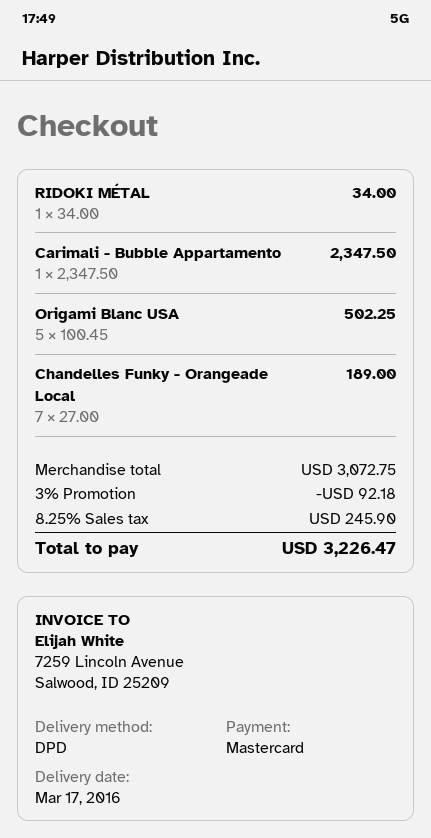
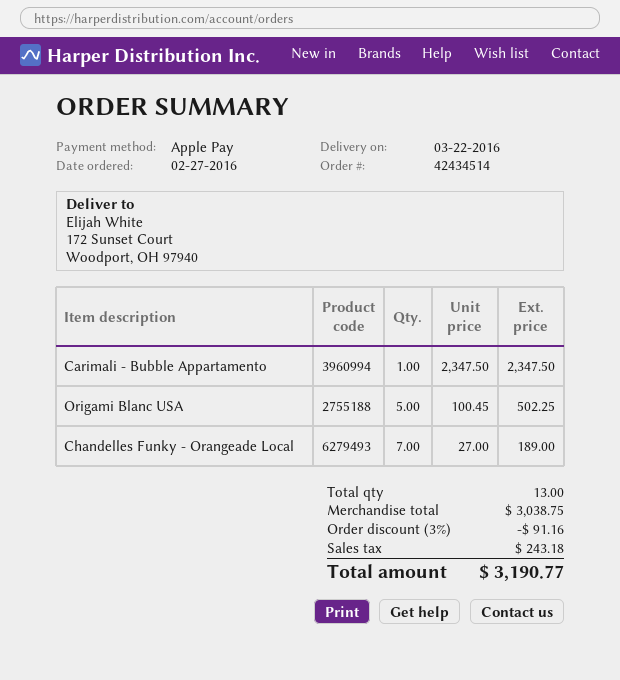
delivery date: 2016-03-17 -> 2016-03-22
payment method: Mastercard -> Apple Pay
RIDOKI MÉTAL: 1 x 34.00 = 34.00 -> none
subtotal: 3072.75 -> 3038.75
discount: 3% = 92.18 -> 3% = 91.16
tax: 245.90 -> 243.18
total: 3226.47 -> 3190.77

